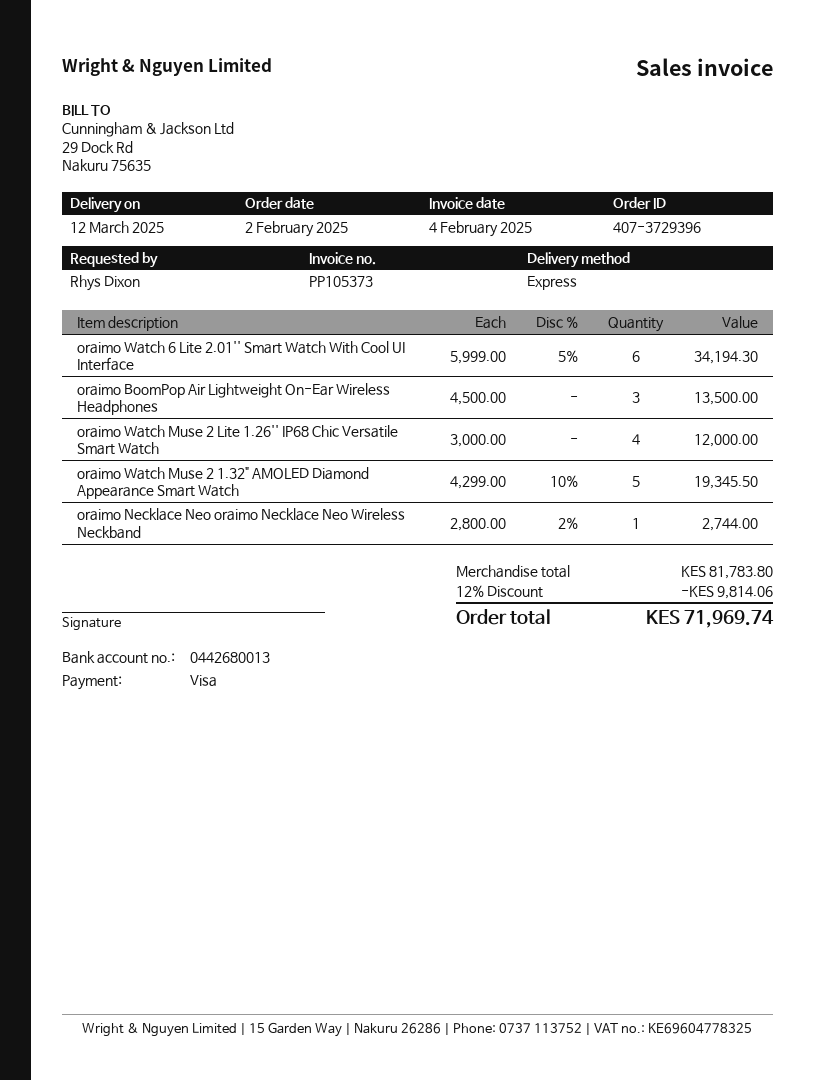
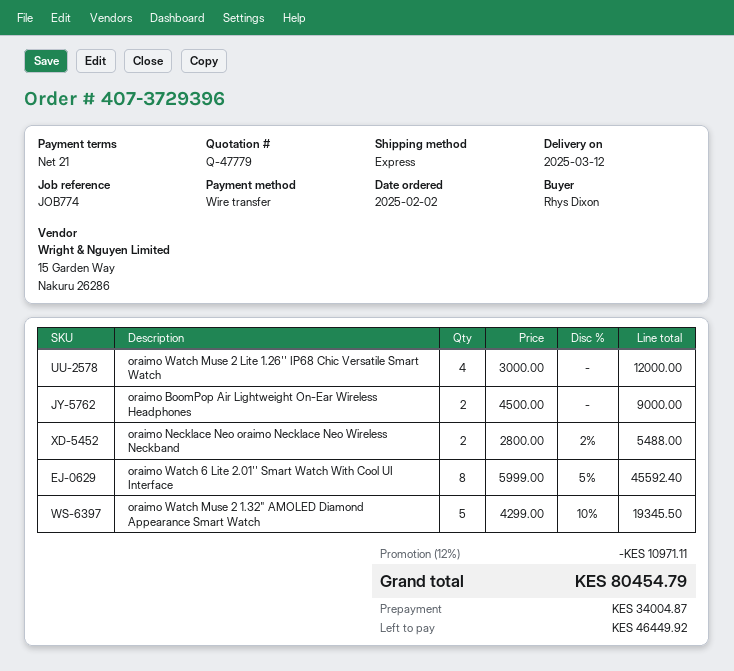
payment method: Visa -> bank transfer
oraimo Watch 6 Lite 2.01'' Smart Watch With Cool UI Interface: 6 x 5999.00 - 5% = 34194.30 -> 8 x 5999.00 - 5% = 45592.40
oraimo BoomPop Air Lightweight On-Ear Wireless Headphones: 3 x 4500.00 = 13500.00 -> 2 x 4500.00 = 9000.00
oraimo Necklace Neo oraimo Necklace Neo Wireless Neckband: 1 x 2800.00 - 2% = 2744.00 -> 2 x 2800.00 - 2% = 5488.00
discount: 12% = 9814.06 -> 12% = 10971.11
total: 71969.74 -> 80454.79

